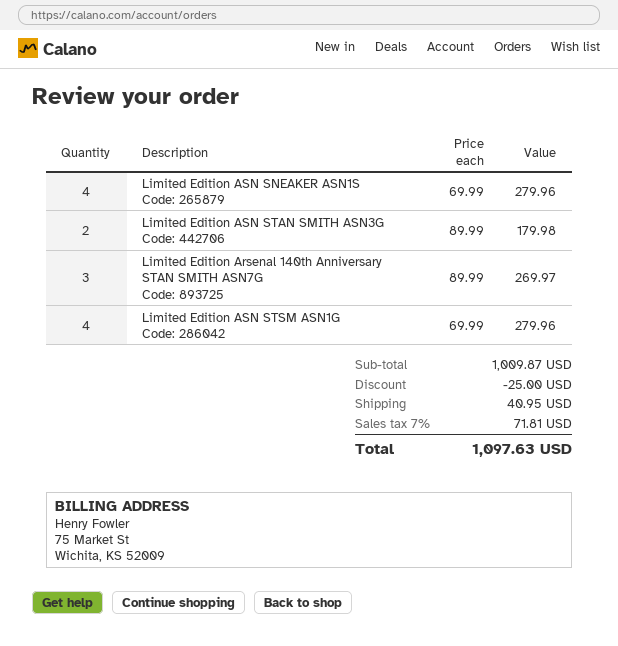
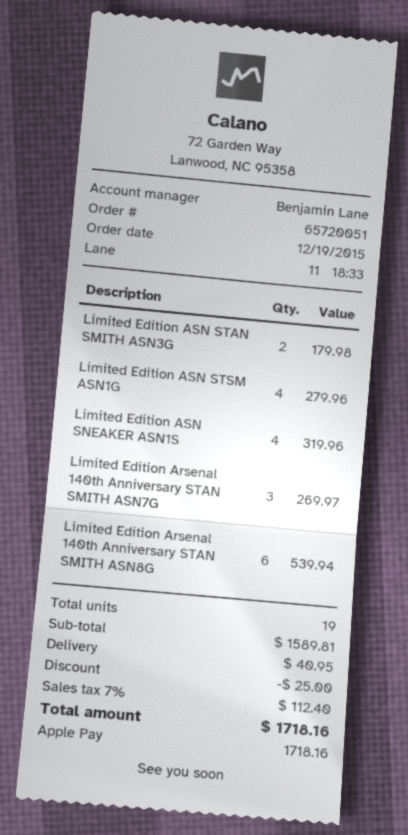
Limited Edition ASN SNEAKER ASN1S: 4 for 279.96 -> 4 for 319.96
Limited Edition Arsenal 140th Anniversary STAN SMITH ASN8G: none -> 6 for 539.94
subtotal: 1009.87 -> 1589.81
tax: 7% = 71.81 -> 7% = 112.40
total: 1097.63 -> 1718.16

